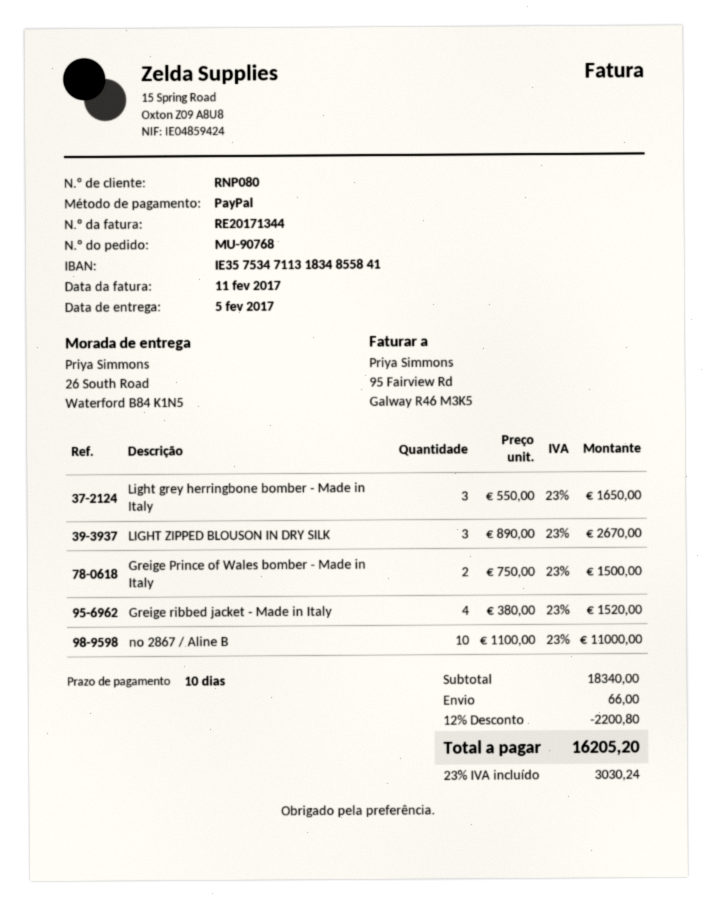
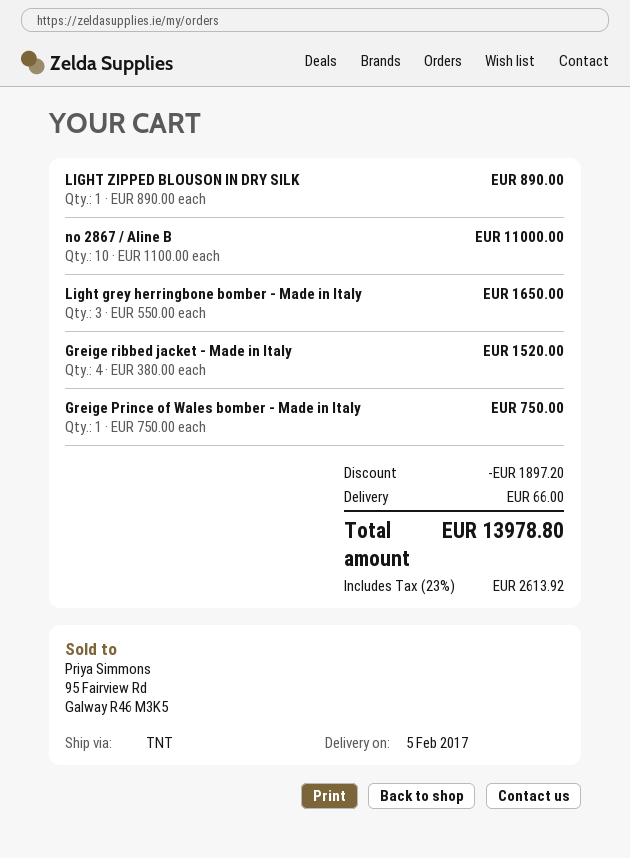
LIGHT ZIPPED BLOUSON IN DRY SILK: 3 x 890.00 = 2670.00 -> 1 x 890.00 = 890.00
Greige Prince of Wales bomber - Made in Italy: 2 x 750.00 = 1500.00 -> 1 x 750.00 = 750.00
discount: 2200.80 -> 1897.20
tax: 23% = 3030.24 -> 23% = 2613.92
total: 16205.20 -> 13978.80

